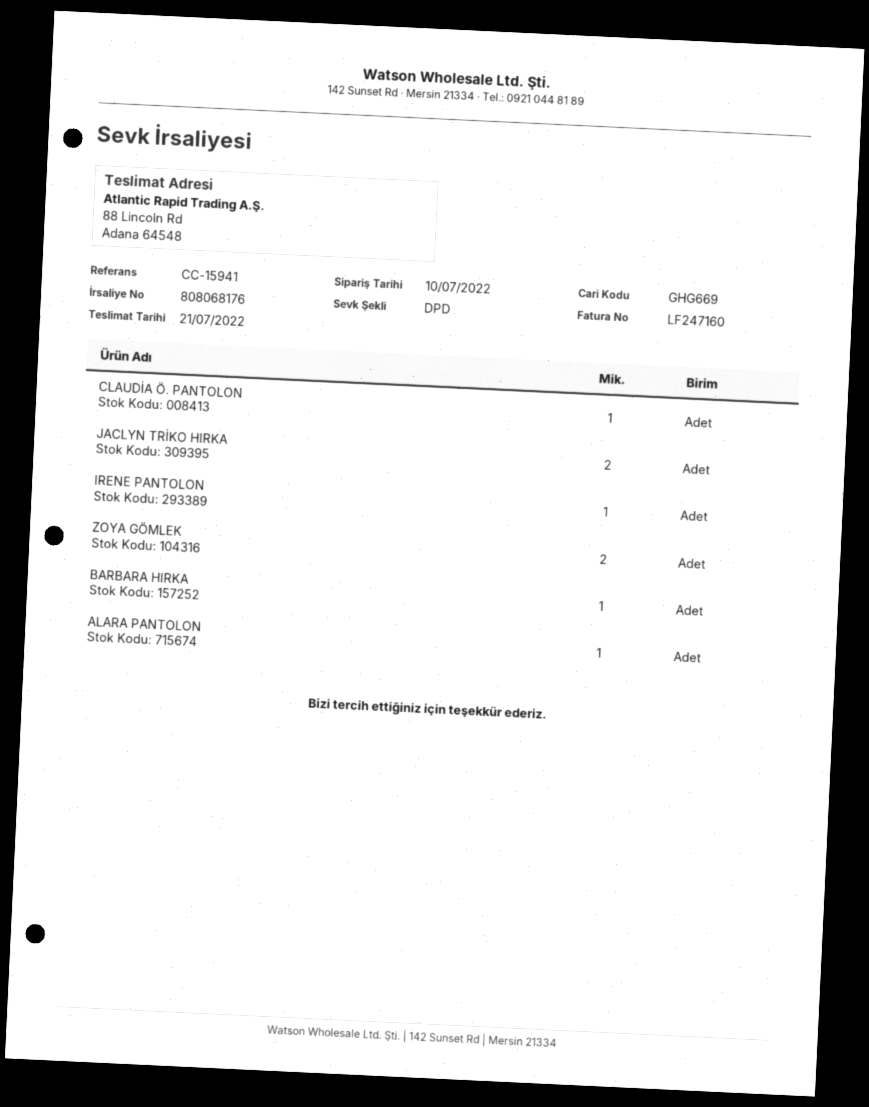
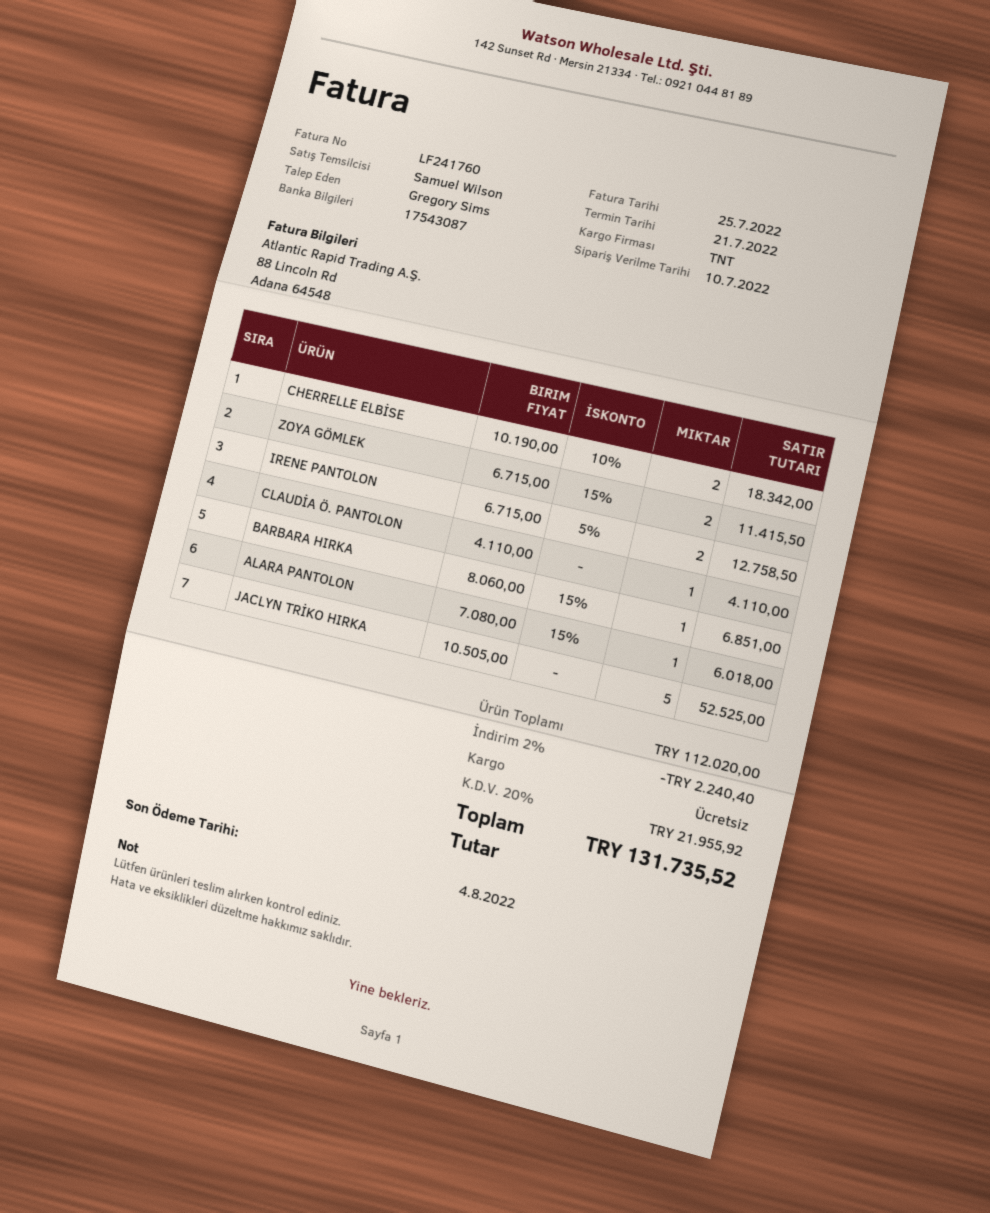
invoice number: LF247160 -> LF241760
shipping method: DPD -> TNT
JACLYN TRİKO HIRKA: 2 -> 5
IRENE PANTOLON: 1 -> 2
CHERRELLE ELBİSE: none -> 2

